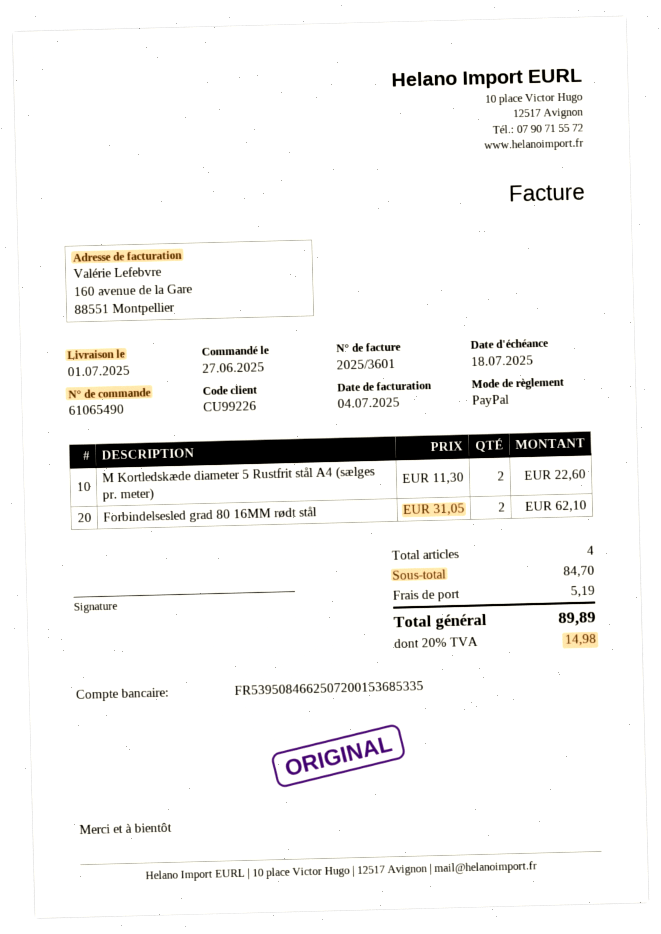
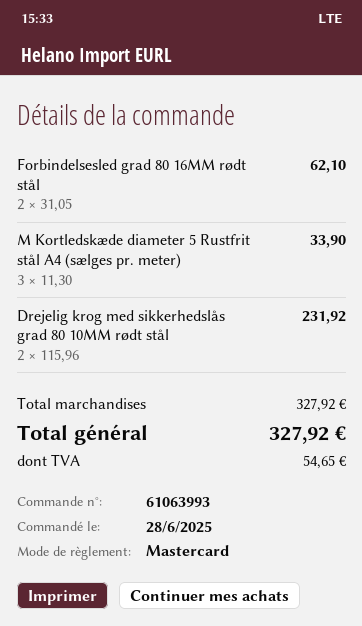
order number: 61065490 -> 61063993
order date: 2025-06-27 -> 2025-06-28
payment method: PayPal -> Mastercard
M Kortledskæde diameter 5 Rustfrit stål A4 (sælges pr. meter): 2 x 11.30 = 22.60 -> 3 x 11.30 = 33.90
Drejelig krog med sikkerhedslås grad 80 10MM rødt stål: none -> 2 x 115.96 = 231.92
subtotal: 84.70 -> 327.92
shipping: 5.19 -> none
tax: 14.98 -> 54.65
total: 89.89 -> 327.92

